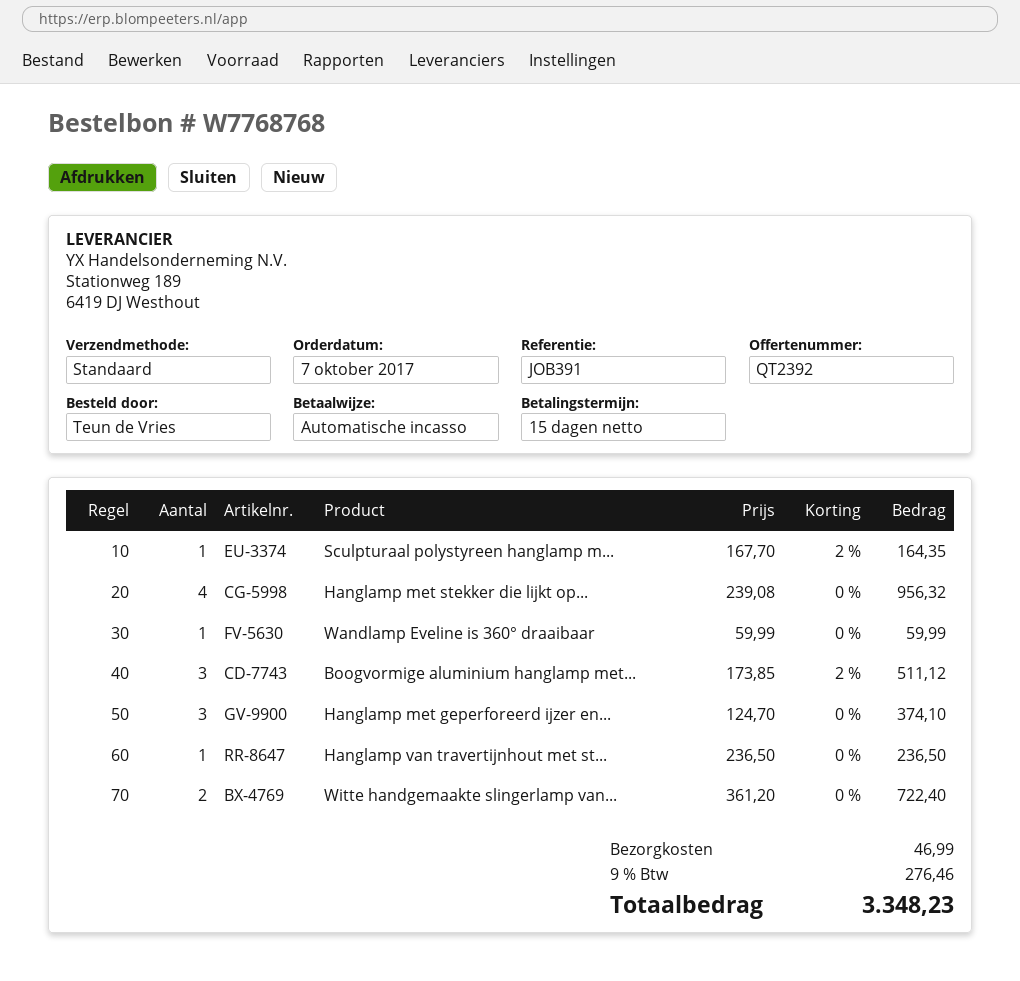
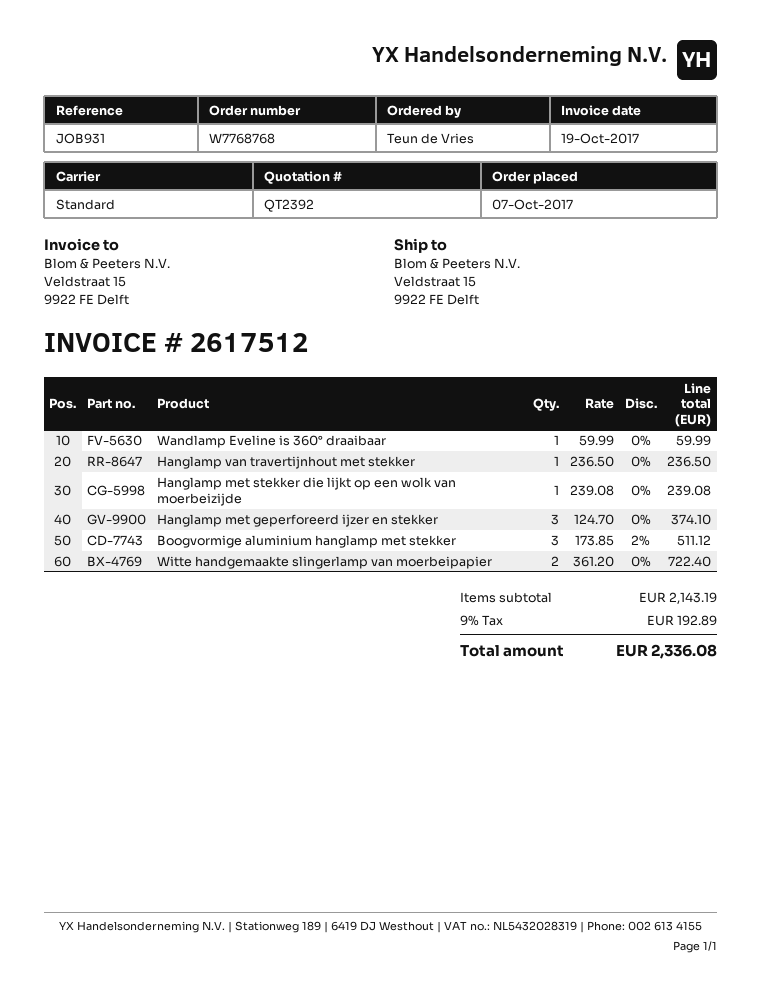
reference: JOB391 -> JOB931
Sculpturaal polystyreen hanglamp m...: 1 x 167.70 - 2% = 164.35 -> none
Hanglamp met stekker die lijkt op...: 4 x 239.08 = 956.32 -> 1 x 239.08 = 239.08
shipping: 46.99 -> none
tax: 9% = 276.46 -> 9% = 192.89
total: 3348.23 -> 2336.08

